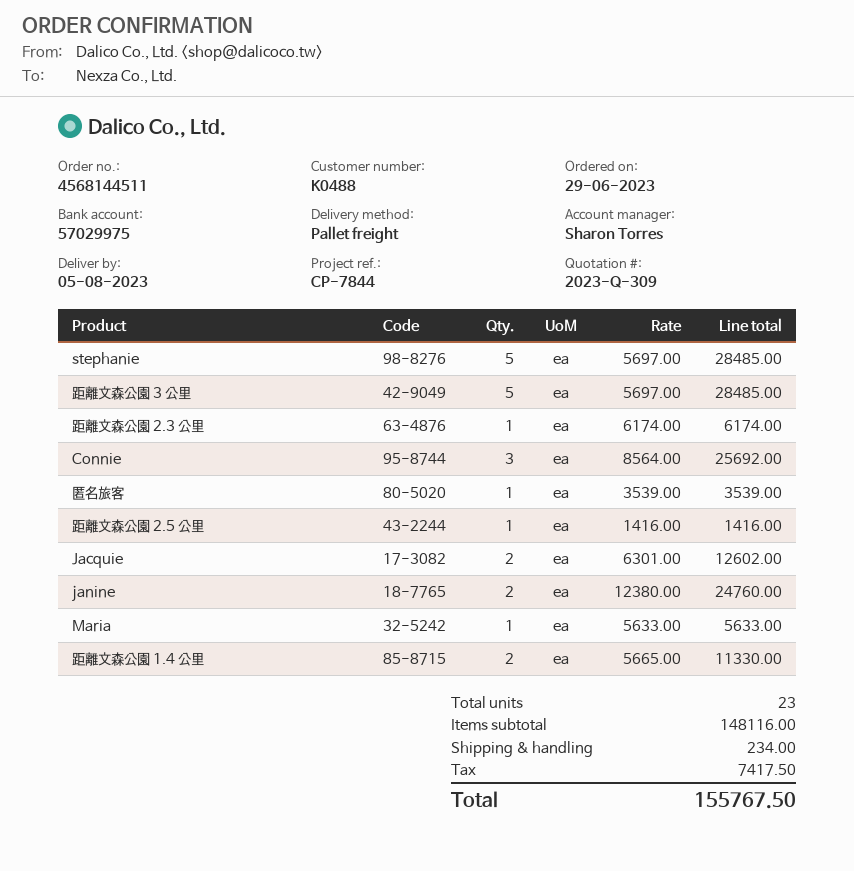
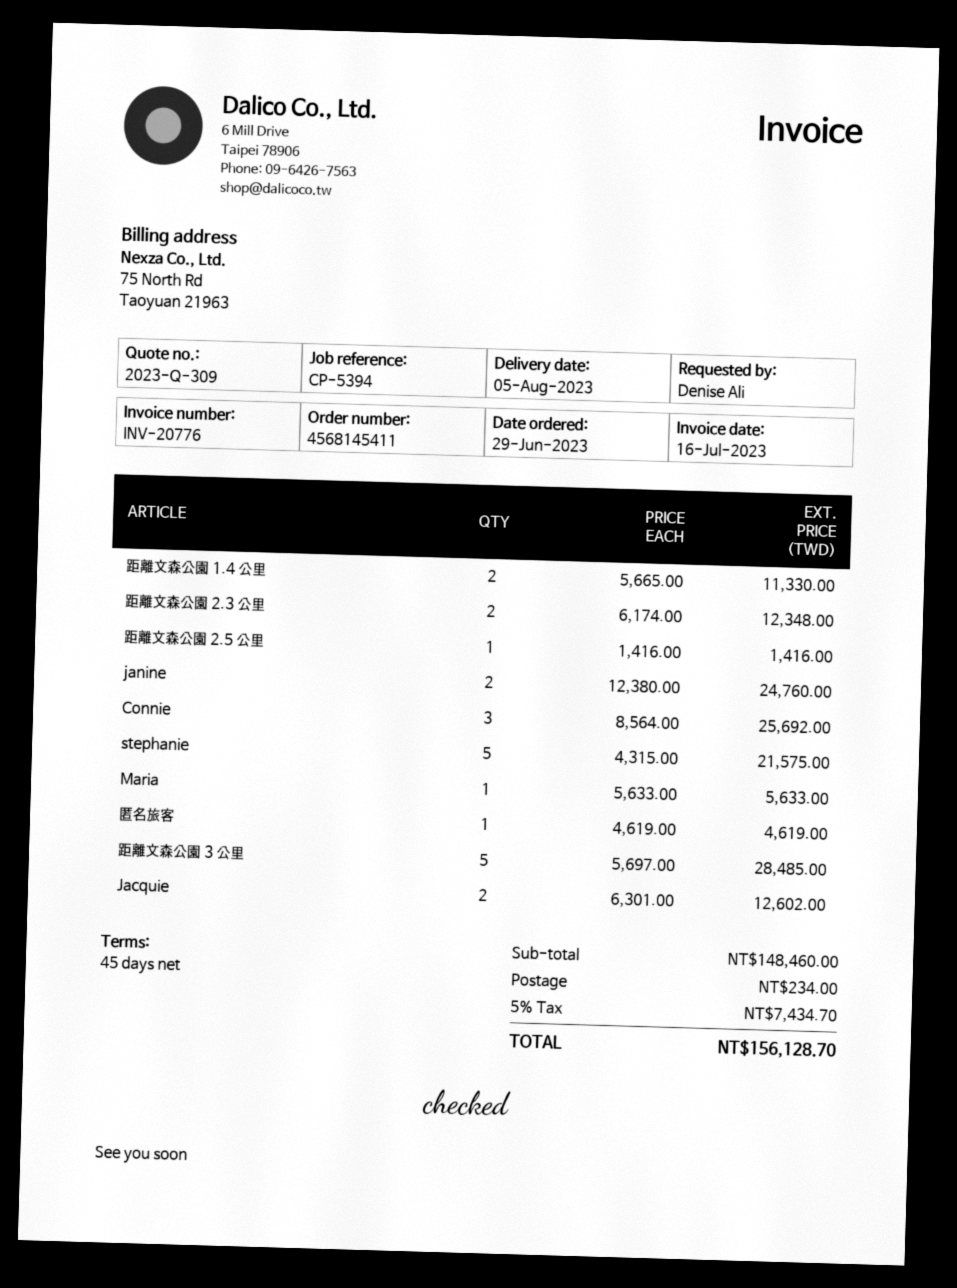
order number: 4568144511 -> 4568145411
reference: CP-7844 -> CP-5394
stephanie: 5 x 5697.00 = 28485.00 -> 5 x 4315.00 = 21575.00
距離文森公園 2.3 公里: 1 x 6174.00 = 6174.00 -> 2 x 6174.00 = 12348.00
匿名旅客: 1 x 3539.00 = 3539.00 -> 1 x 4619.00 = 4619.00
subtotal: 148116.00 -> 148460.00
tax: 7417.50 -> 7434.70
total: 155767.50 -> 156128.70

